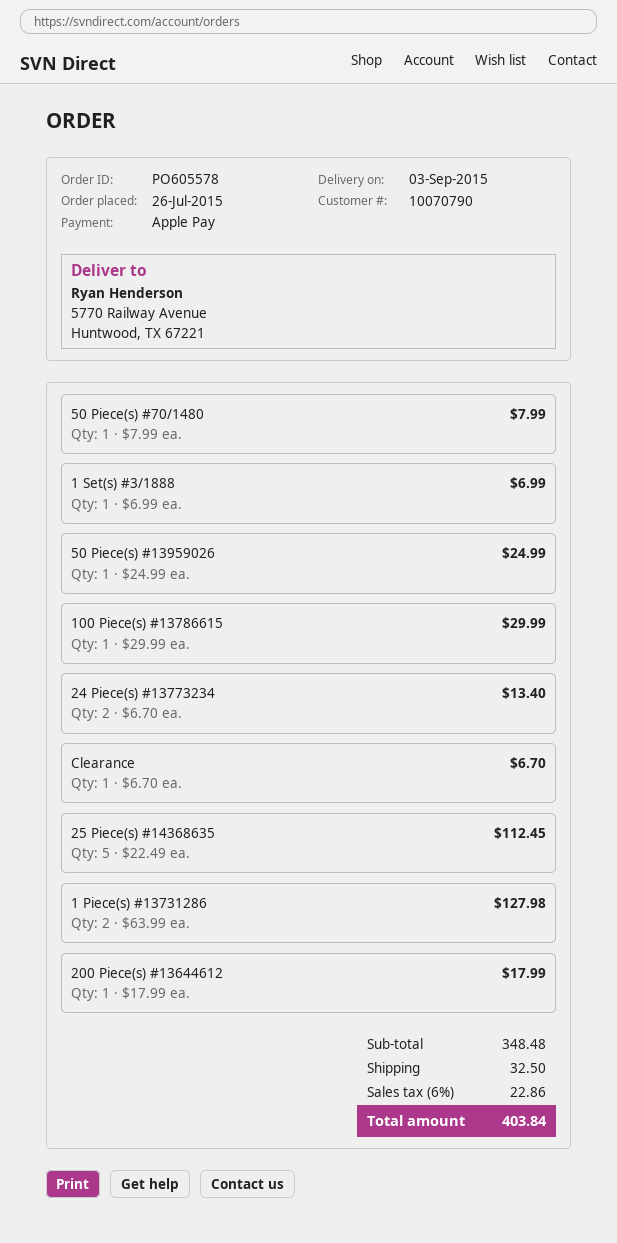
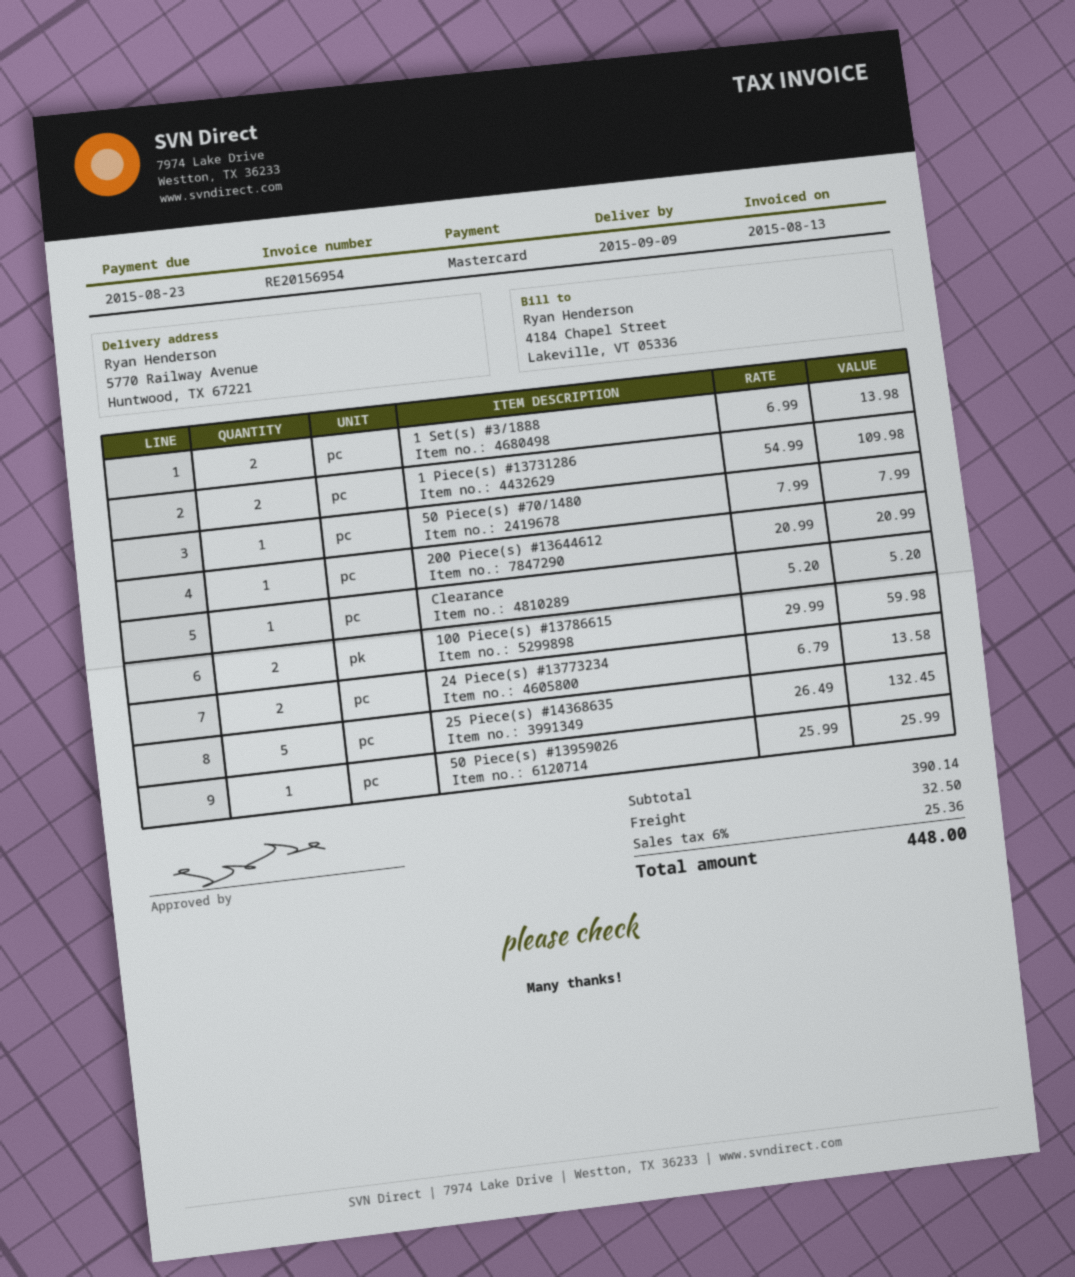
delivery date: 2015-09-03 -> 2015-09-09
payment method: Apple Pay -> Mastercard
1 Set(s) #3/1888: 1 x 6.99 = 6.99 -> 2 x 6.99 = 13.98
50 Piece(s) #13959026: 1 x 24.99 = 24.99 -> 1 x 25.99 = 25.99
100 Piece(s) #13786615: 1 x 29.99 = 29.99 -> 2 x 29.99 = 59.98
24 Piece(s) #13773234: 2 x 6.70 = 13.40 -> 2 x 6.79 = 13.58
Clearance: 1 x 6.70 = 6.70 -> 1 x 5.20 = 5.20
25 Piece(s) #14368635: 5 x 22.49 = 112.45 -> 5 x 26.49 = 132.45
1 Piece(s) #13731286: 2 x 63.99 = 127.98 -> 2 x 54.99 = 109.98
200 Piece(s) #13644612: 1 x 17.99 = 17.99 -> 1 x 20.99 = 20.99
subtotal: 348.48 -> 390.14
tax: 6% = 22.86 -> 6% = 25.36
total: 403.84 -> 448.00

